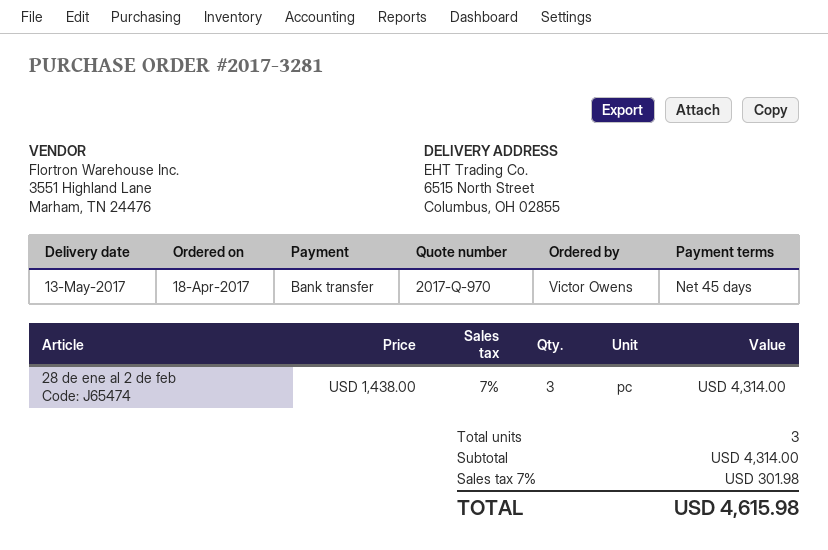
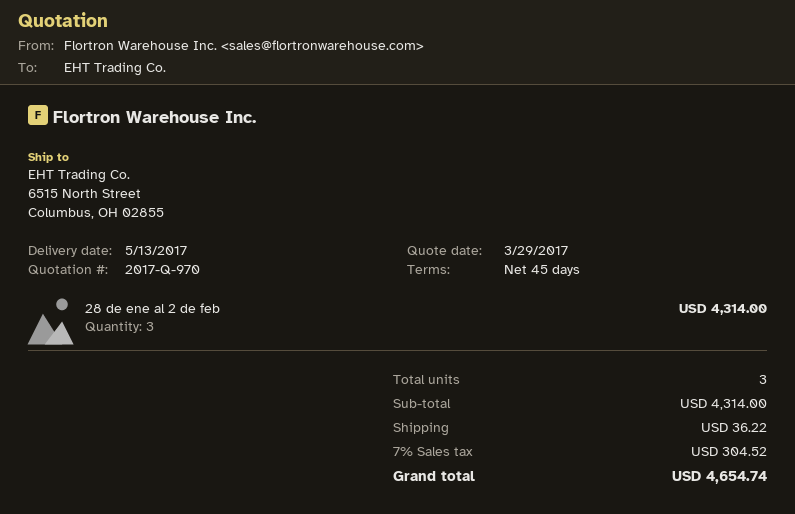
shipping: none -> 36.22
tax: 7% = 301.98 -> 7% = 304.52
total: 4615.98 -> 4654.74

